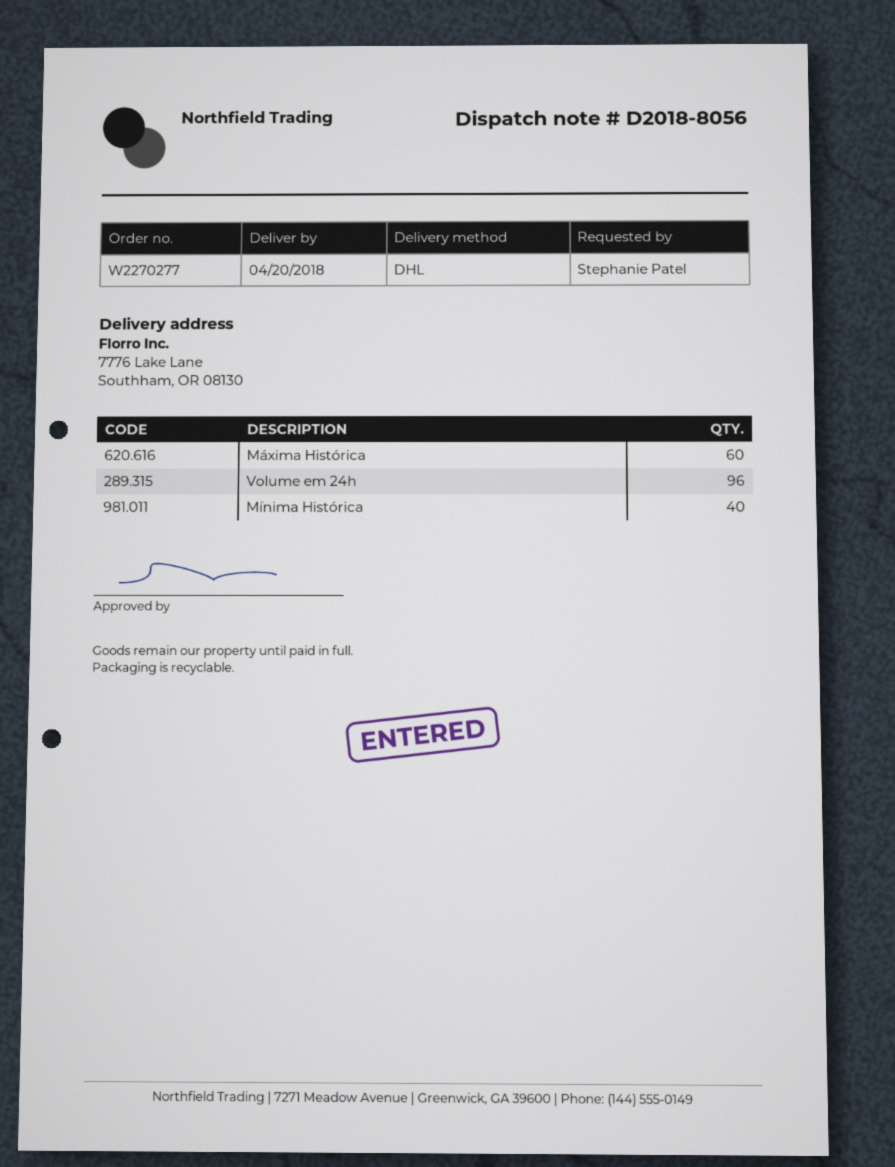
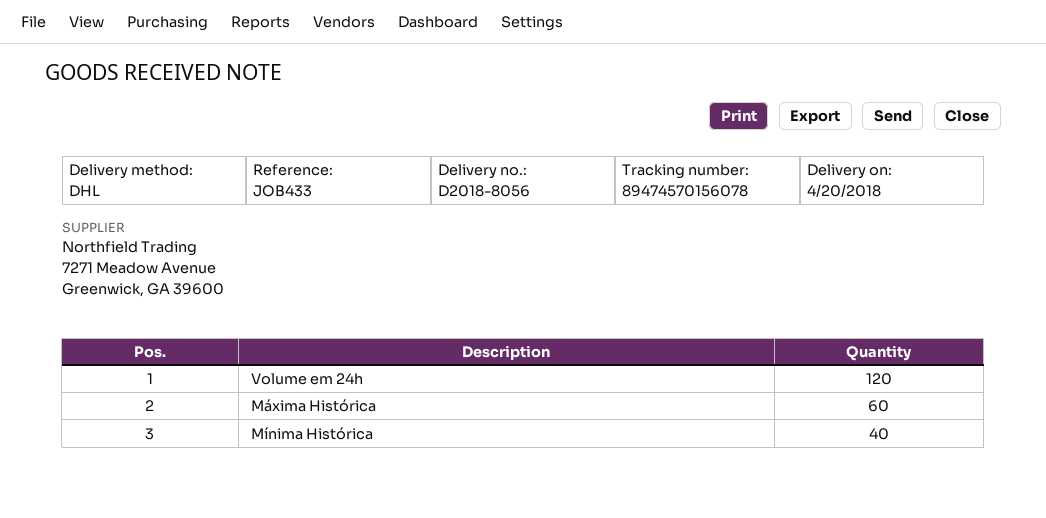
Volume em 24h: 96 -> 120

